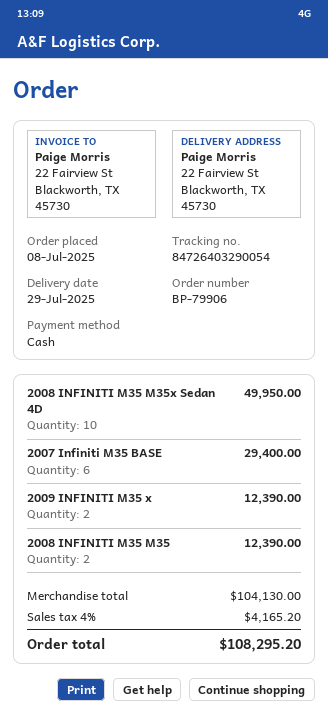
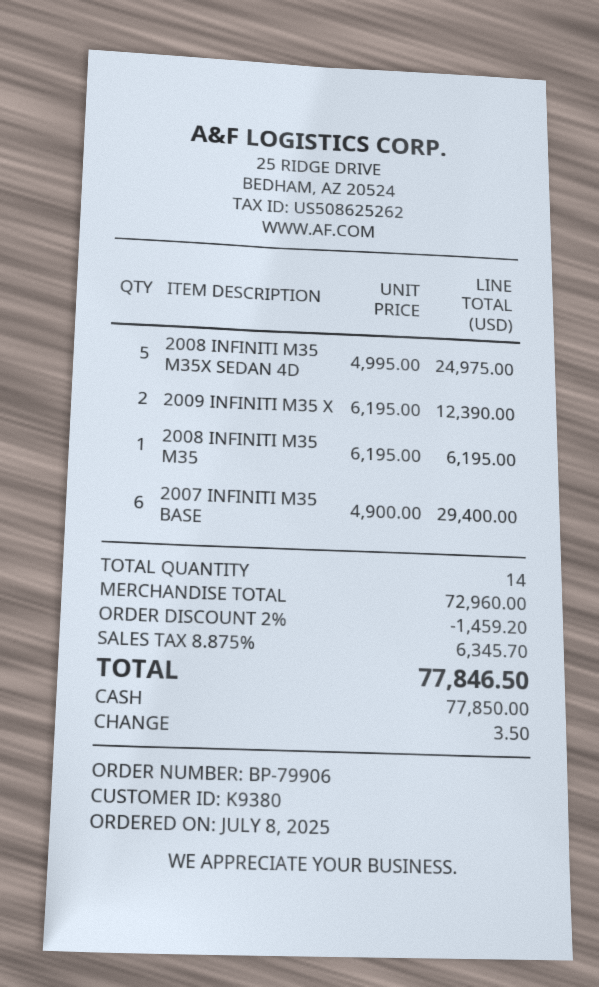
2008 INFINITI M35 M35x Sedan 4D: 10 for 49950.00 -> 5 for 24975.00
2008 INFINITI M35 M35: 2 for 12390.00 -> 1 for 6195.00
subtotal: 104130.00 -> 72960.00
discount: none -> 2% = 1459.20
tax: 4% = 4165.20 -> 8.875% = 6345.70
total: 108295.20 -> 77846.50

